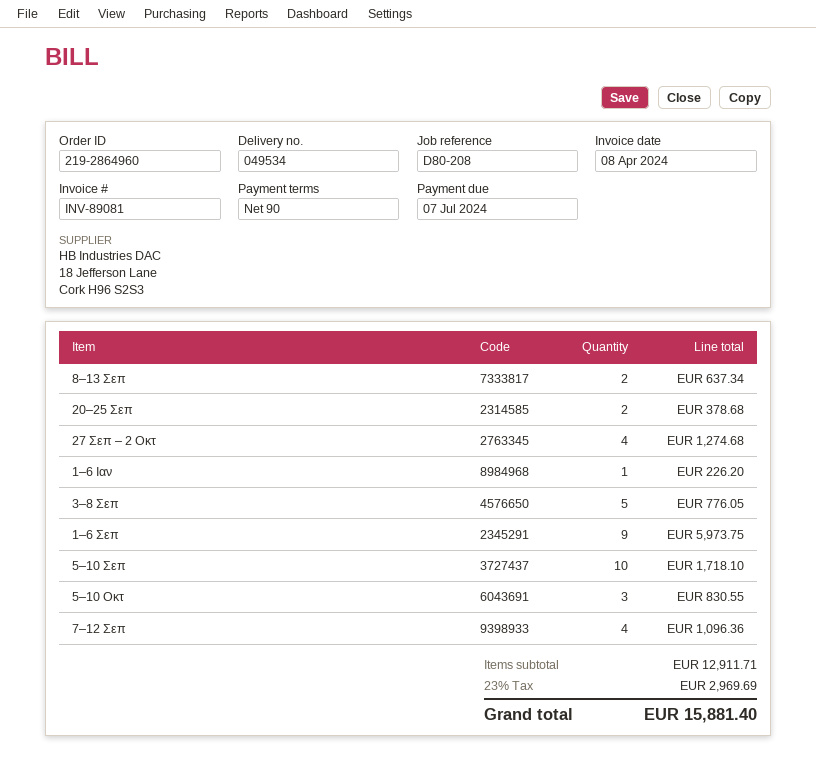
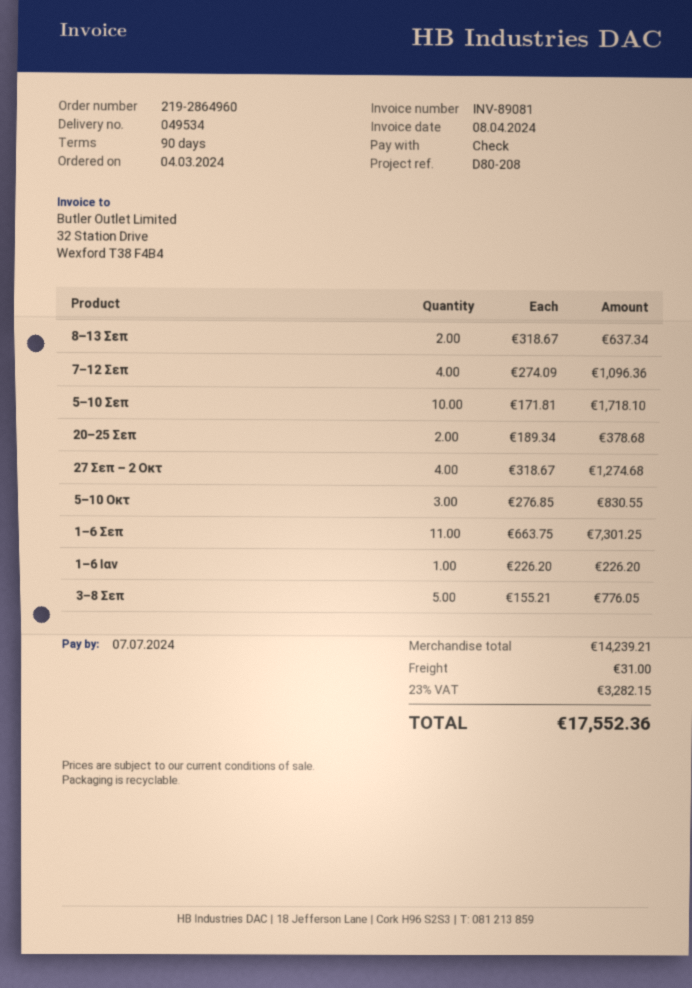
1–6 Σεπ: 9 for 5973.75 -> 11 for 7301.25
subtotal: 12911.71 -> 14239.21
shipping: none -> 31.00
tax: 23% = 2969.69 -> 23% = 3282.15
total: 15881.40 -> 17552.36

